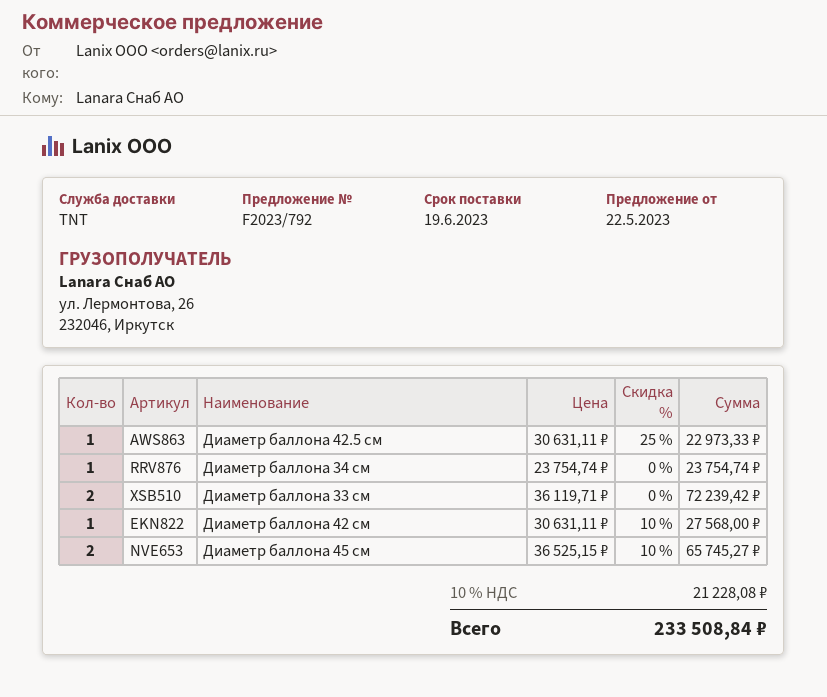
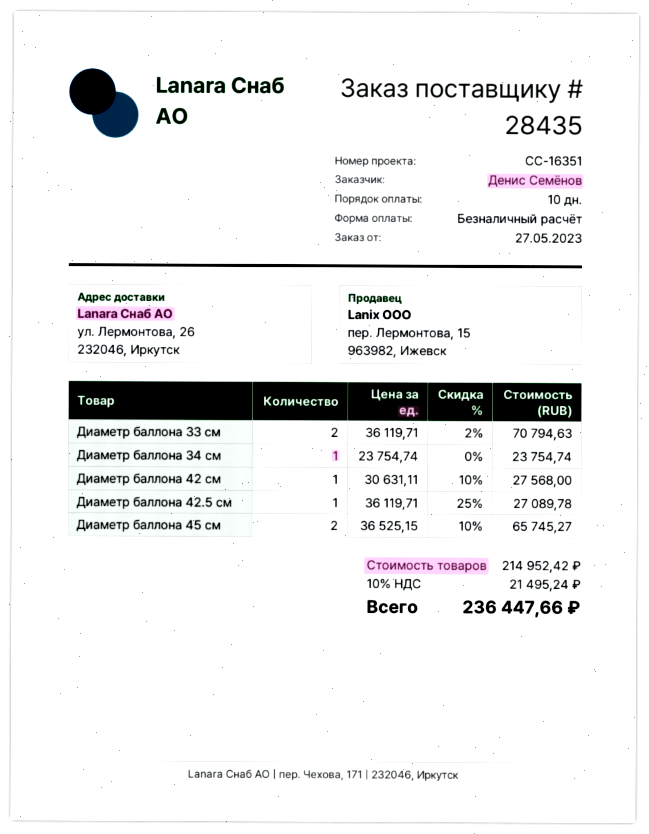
Диаметр баллона 42.5 см: 1 x 30631.11 - 25% = 22973.33 -> 1 x 36119.71 - 25% = 27089.78
Диаметр баллона 33 см: 2 x 36119.71 = 72239.42 -> 2 x 36119.71 - 2% = 70794.63
tax: 10% = 21228.08 -> 10% = 21495.24
total: 233508.84 -> 236447.66

